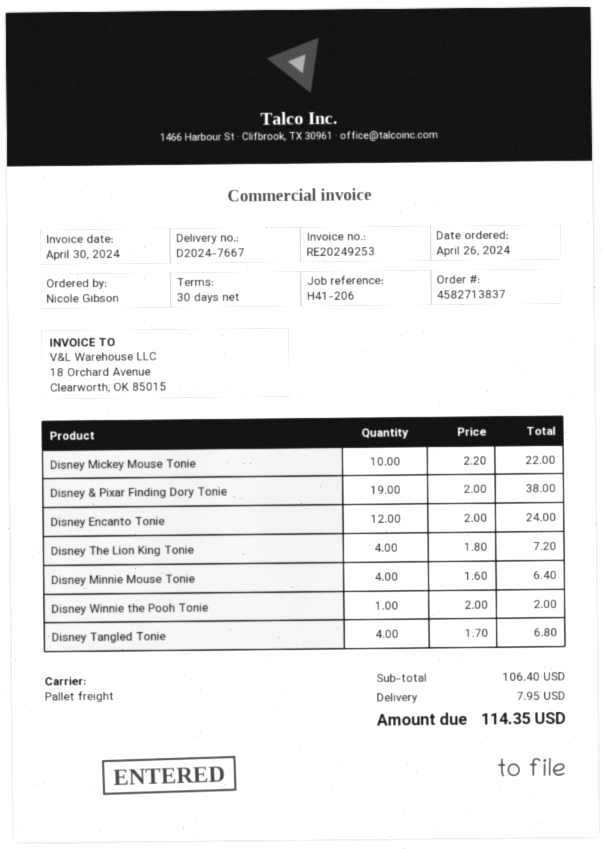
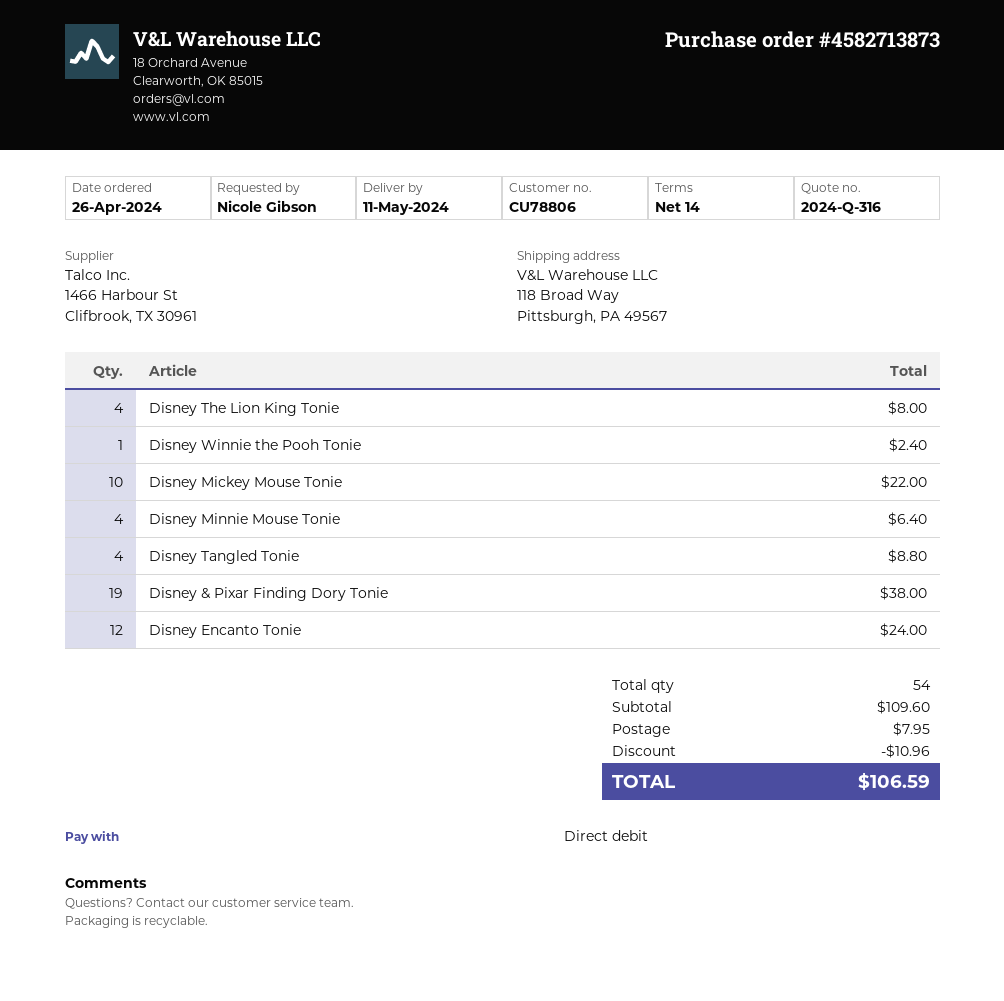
order number: 4582713837 -> 4582713873
payment terms: 30 days -> 14 days
Disney The Lion King Tonie: 4 for 7.20 -> 4 for 8.00
Disney Winnie the Pooh Tonie: 1 for 2.00 -> 1 for 2.40
Disney Tangled Tonie: 4 for 6.80 -> 4 for 8.80
subtotal: 106.40 -> 109.60
discount: none -> 10.96
total: 114.35 -> 106.59

